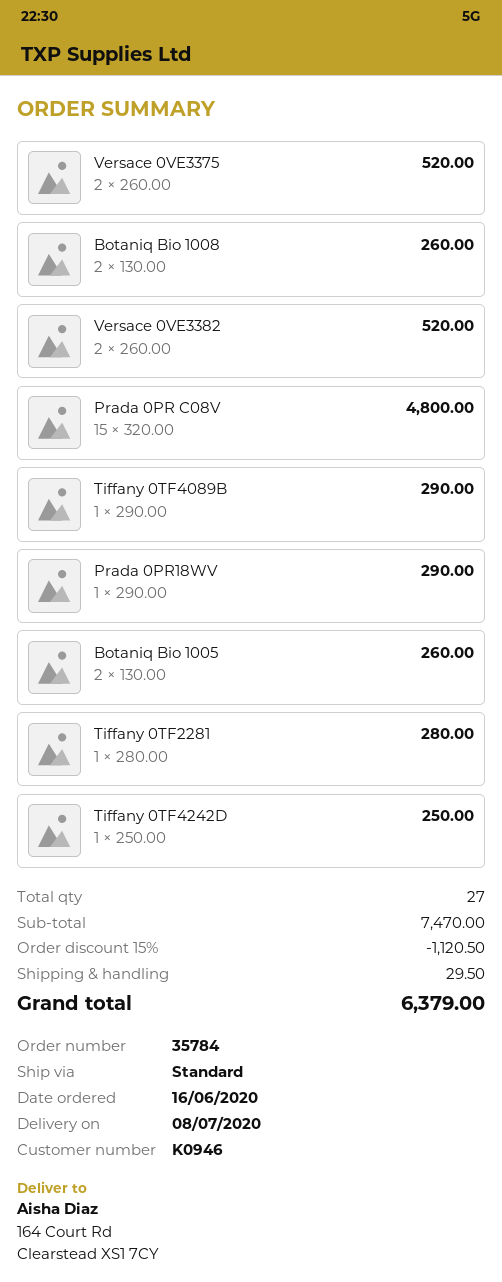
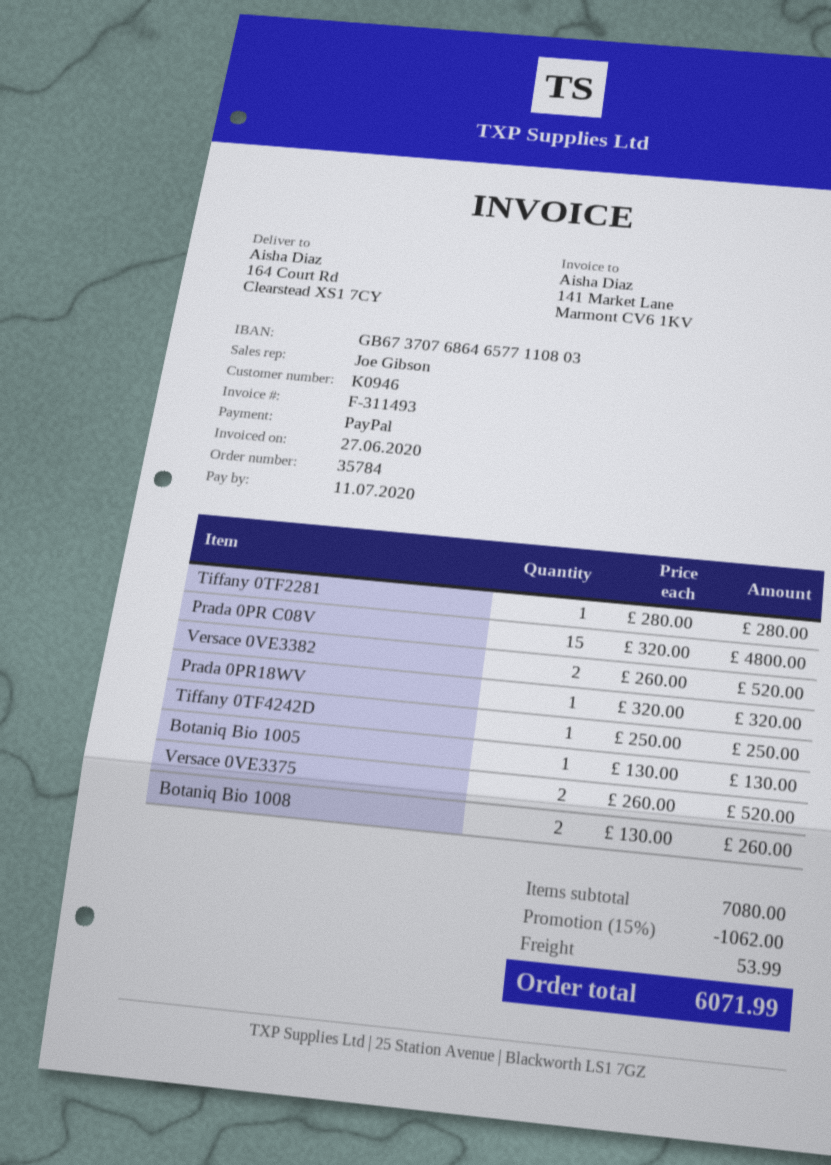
Tiffany 0TF4089B: 1 x 290.00 = 290.00 -> none
Prada 0PR18WV: 1 x 290.00 = 290.00 -> 1 x 320.00 = 320.00
Botaniq Bio 1005: 2 x 130.00 = 260.00 -> 1 x 130.00 = 130.00
subtotal: 7470.00 -> 7080.00
discount: 15% = 1120.50 -> 15% = 1062.00
shipping: 29.50 -> 53.99
total: 6379.00 -> 6071.99

